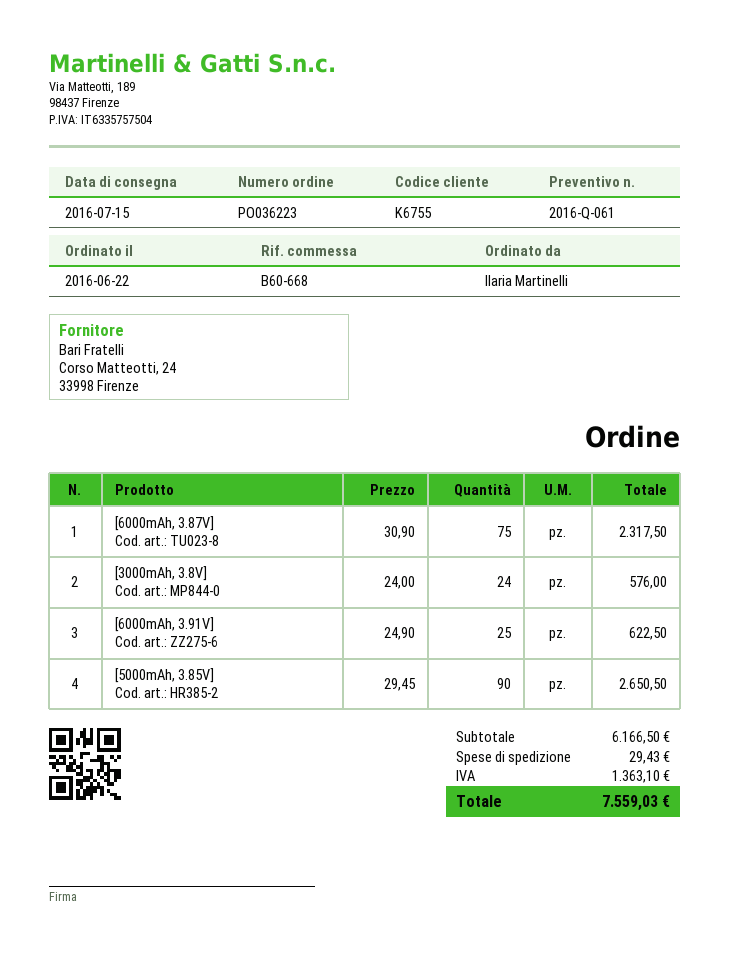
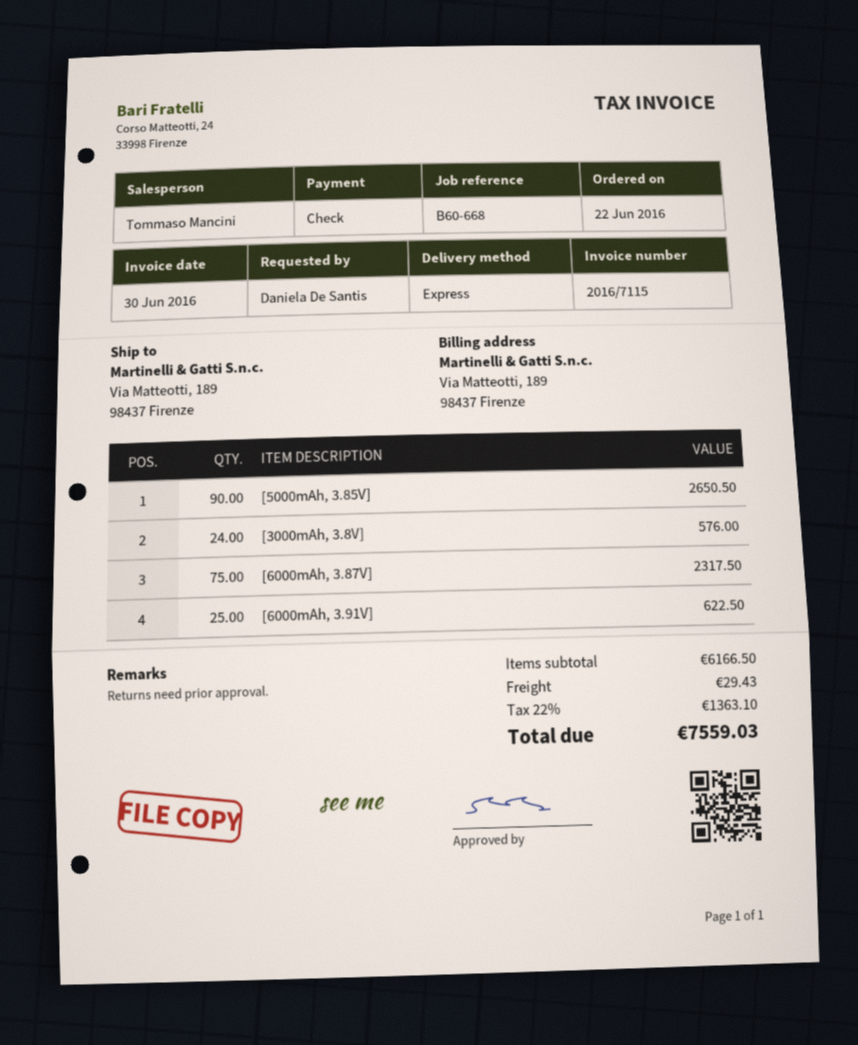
ordered by: Ilaria Martinelli -> Daniela De Santis

